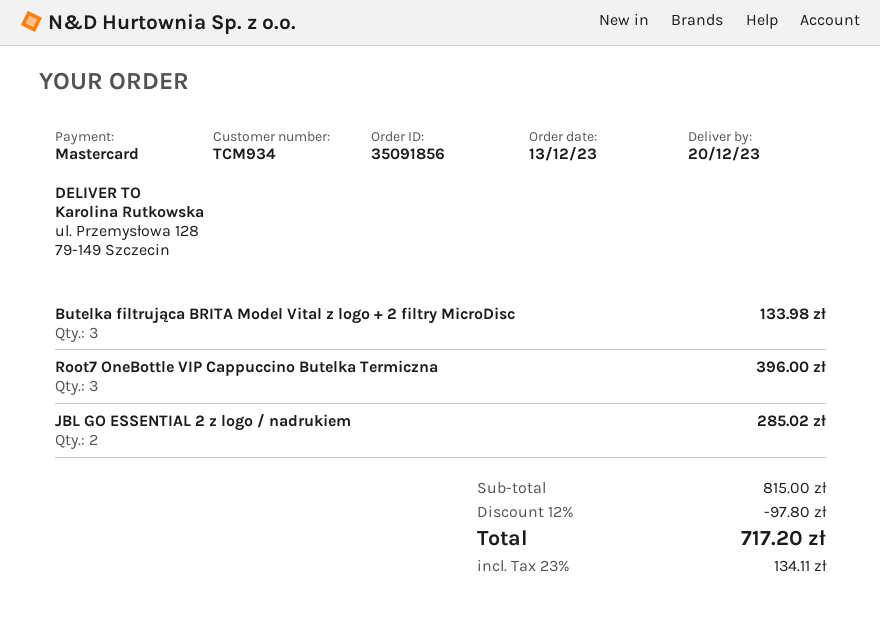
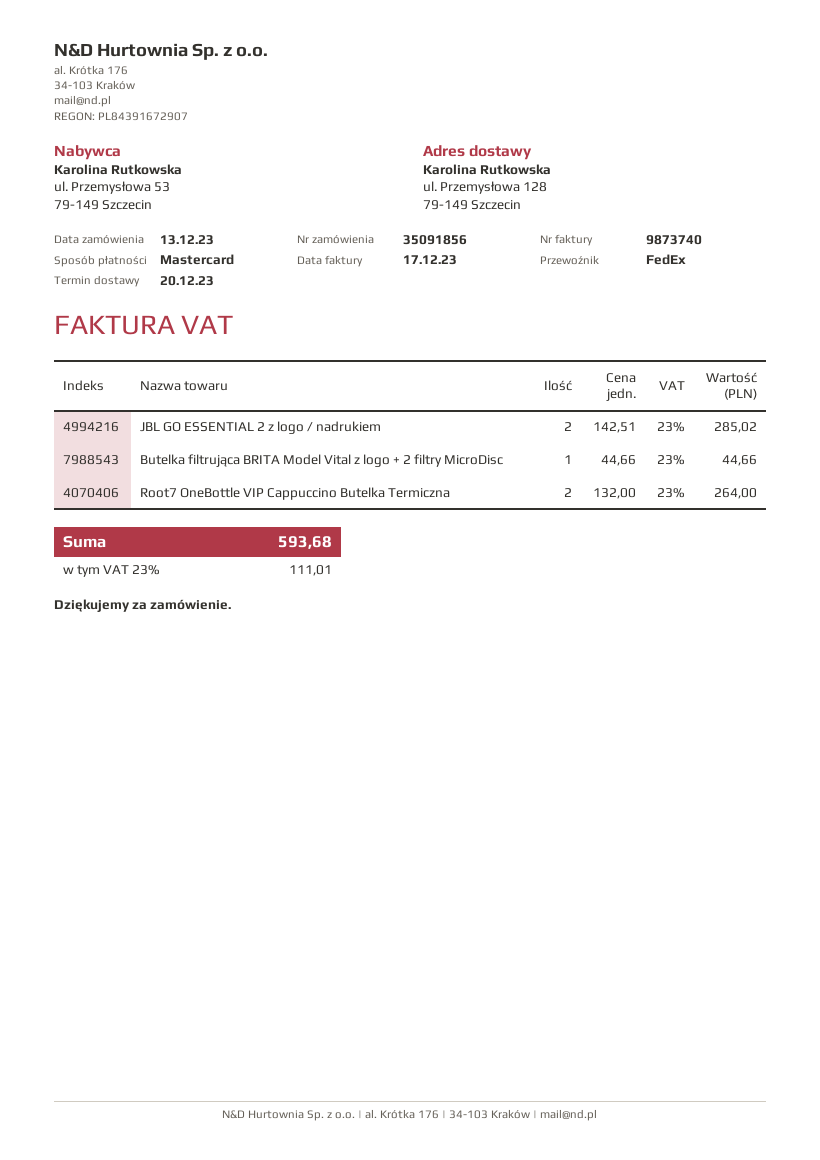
Butelka filtrująca BRITA Model Vital z logo + 2 filtry MicroDisc: 3 for 133.98 -> 1 for 44.66
Root7 OneBottle VIP Cappuccino Butelka Termiczna: 3 for 396.00 -> 2 for 264.00
discount: 12% = 97.80 -> none
tax: 23% = 134.11 -> 23% = 111.01
total: 717.20 -> 593.68

